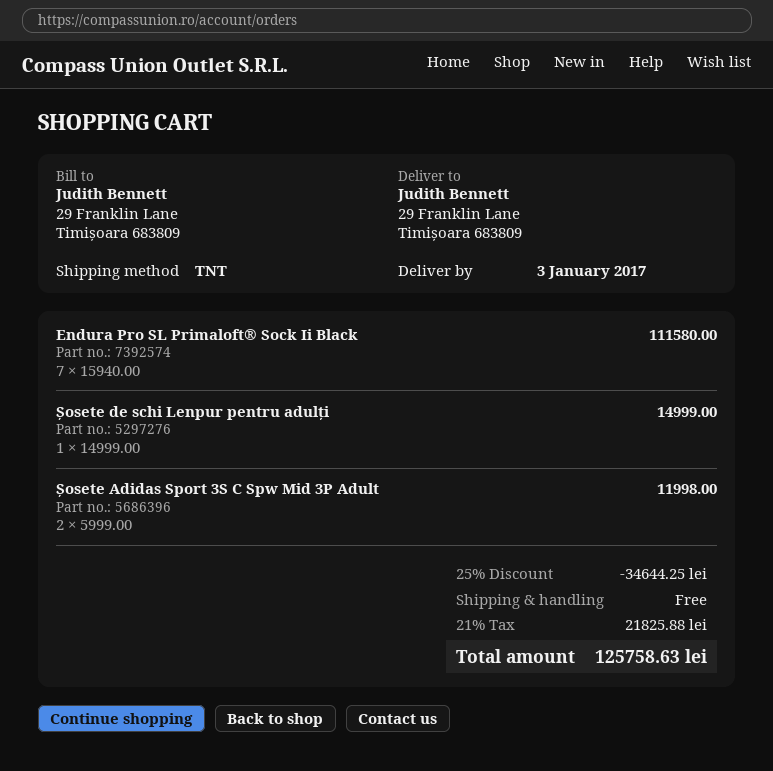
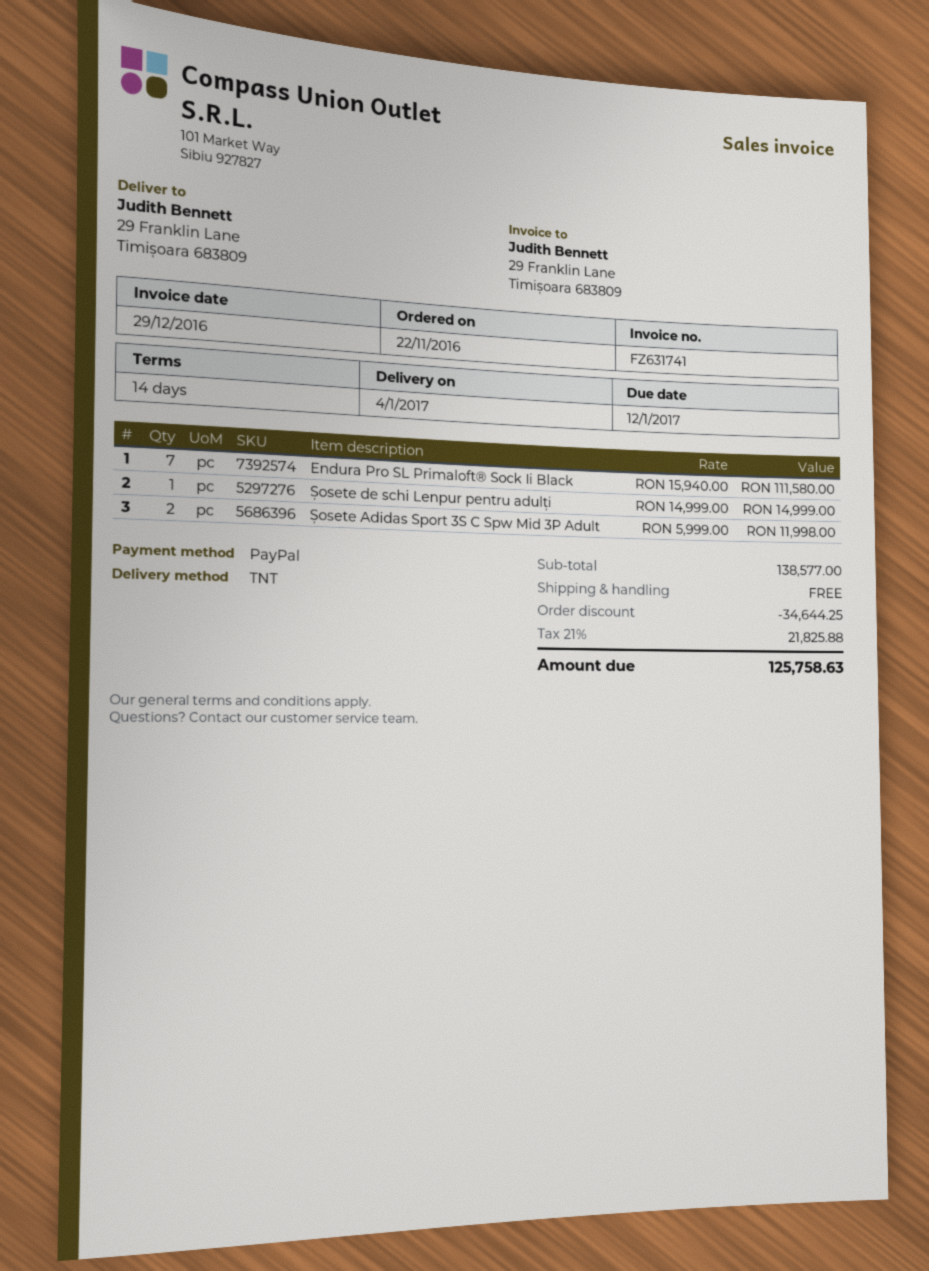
delivery date: 2017-01-03 -> 2017-01-04

